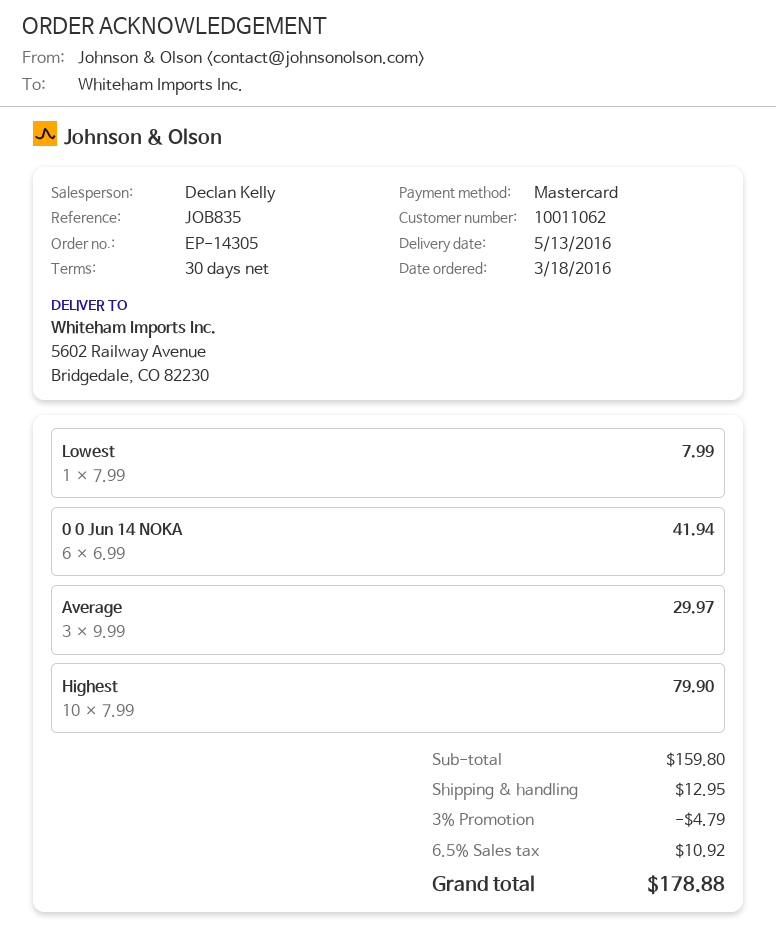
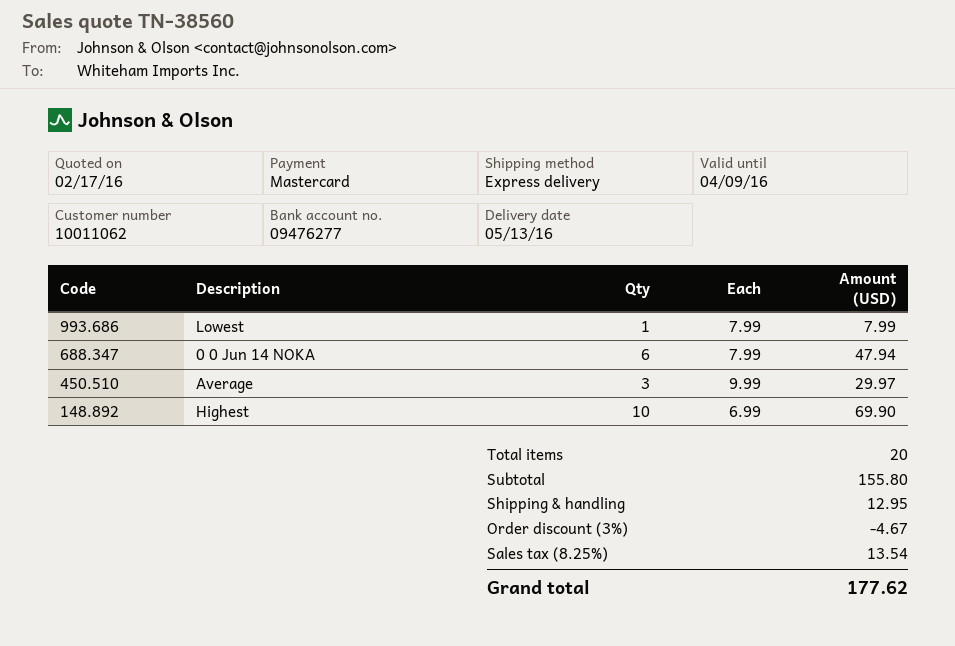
0 0 Jun 14 NOKA: 6 x 6.99 = 41.94 -> 6 x 7.99 = 47.94
Highest: 10 x 7.99 = 79.90 -> 10 x 6.99 = 69.90
subtotal: 159.80 -> 155.80
discount: 3% = 4.79 -> 3% = 4.67
tax: 6.5% = 10.92 -> 8.25% = 13.54
total: 178.88 -> 177.62

